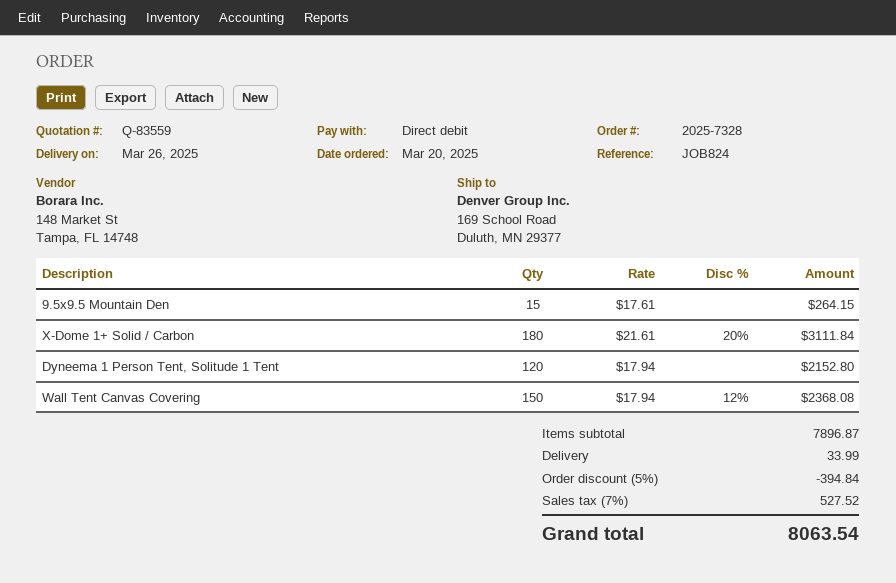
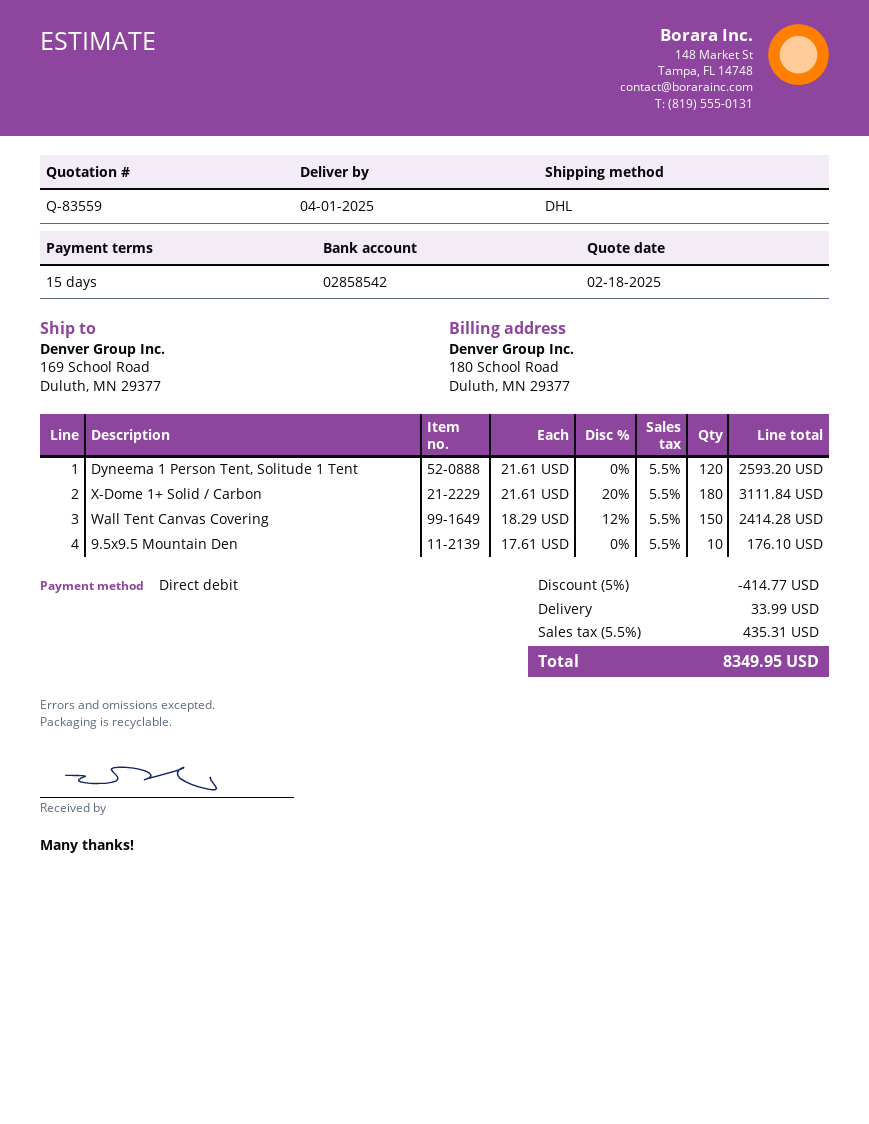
delivery date: 2025-03-26 -> 2025-04-01
9.5x9.5 Mountain Den: 15 x 17.61 = 264.15 -> 10 x 17.61 = 176.10
Dyneema 1 Person Tent, Solitude 1 Tent: 120 x 17.94 = 2152.80 -> 120 x 21.61 = 2593.20
Wall Tent Canvas Covering: 150 x 17.94 - 12% = 2368.08 -> 150 x 18.29 - 12% = 2414.28
discount: 5% = 394.84 -> 5% = 414.77
tax: 7% = 527.52 -> 5.5% = 435.31
total: 8063.54 -> 8349.95

